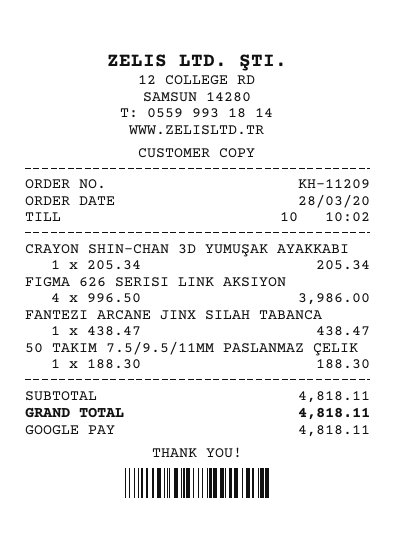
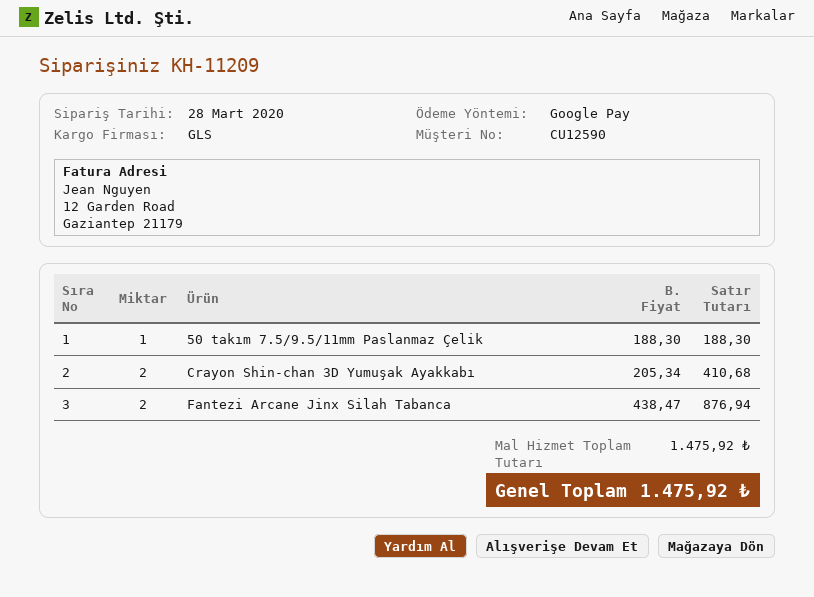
CRAYON SHIN-CHAN 3D YUMUŞAK AYAKKABI: 1 x 205.34 = 205.34 -> 2 x 205.34 = 410.68
FIGMA 626 SERISI LINK AKSIYON: 4 x 996.50 = 3986.00 -> none
FANTEZI ARCANE JINX SILAH TABANCA: 1 x 438.47 = 438.47 -> 2 x 438.47 = 876.94
subtotal: 4818.11 -> 1475.92
total: 4818.11 -> 1475.92

